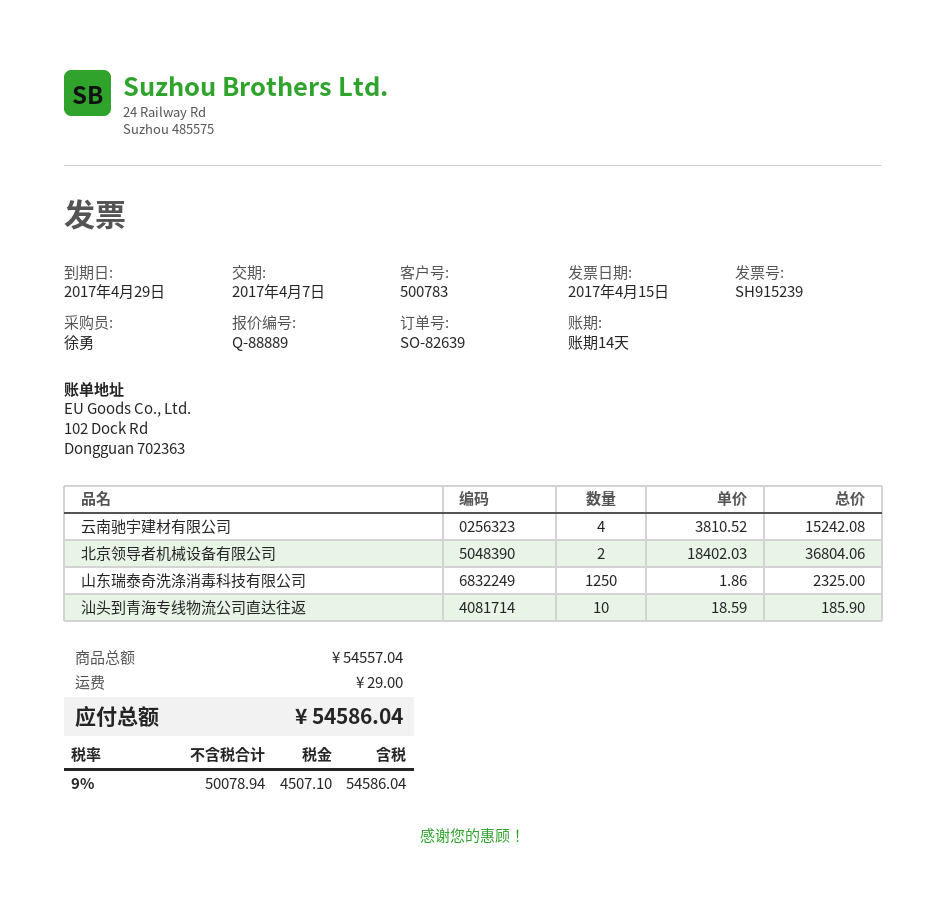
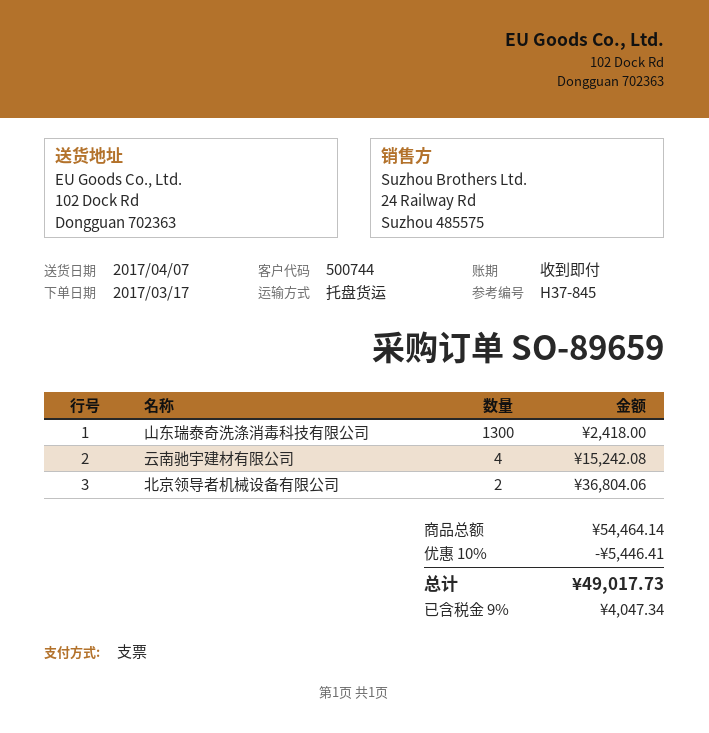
order number: SO-82639 -> SO-89659
payment terms: 14 days -> on receipt
customer number: 500783 -> 500744
山东瑞泰奇洗涤消毒科技有限公司: 1250 for 2325.00 -> 1300 for 2418.00
汕头到青海专线物流公司直达往返: 10 for 185.90 -> none
subtotal: 54557.04 -> 54464.14
discount: none -> 10% = 5446.41
shipping: 29.00 -> none
tax: 9% = 4507.10 -> 9% = 4047.34
total: 54586.04 -> 49017.73

